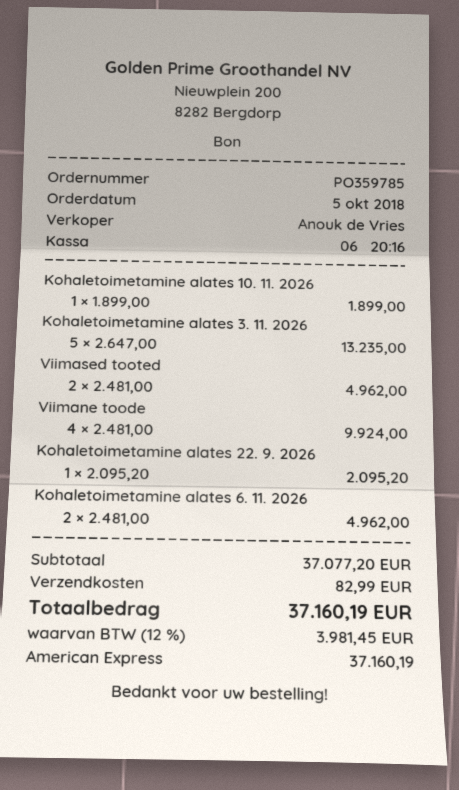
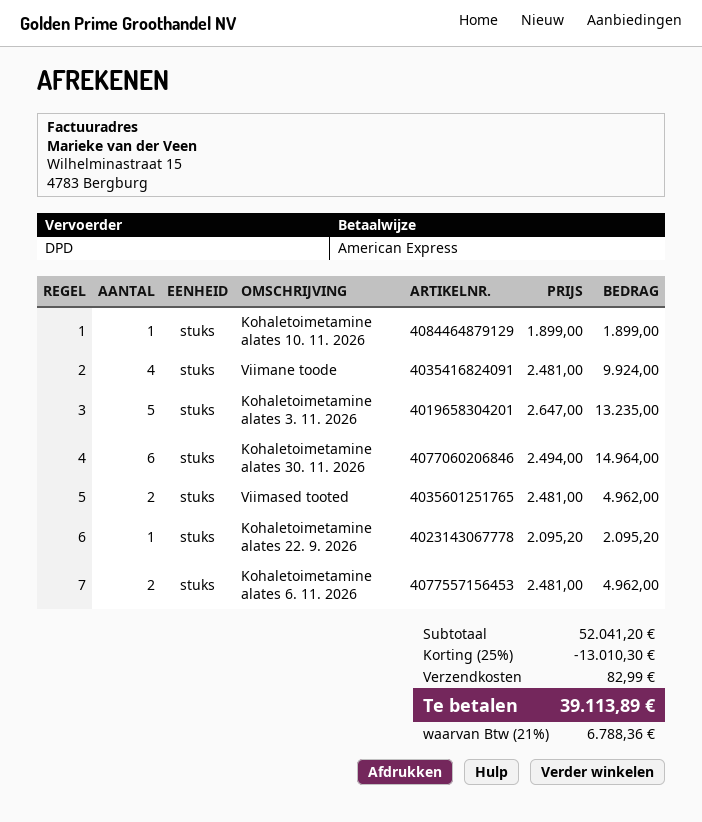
Kohaletoimetamine alates 30. 11. 2026: none -> 6 x 2494.00 = 14964.00
subtotal: 37077.20 -> 52041.20
discount: none -> 25% = 13010.30
tax: 12% = 3981.45 -> 21% = 6788.36
total: 37160.19 -> 39113.89

